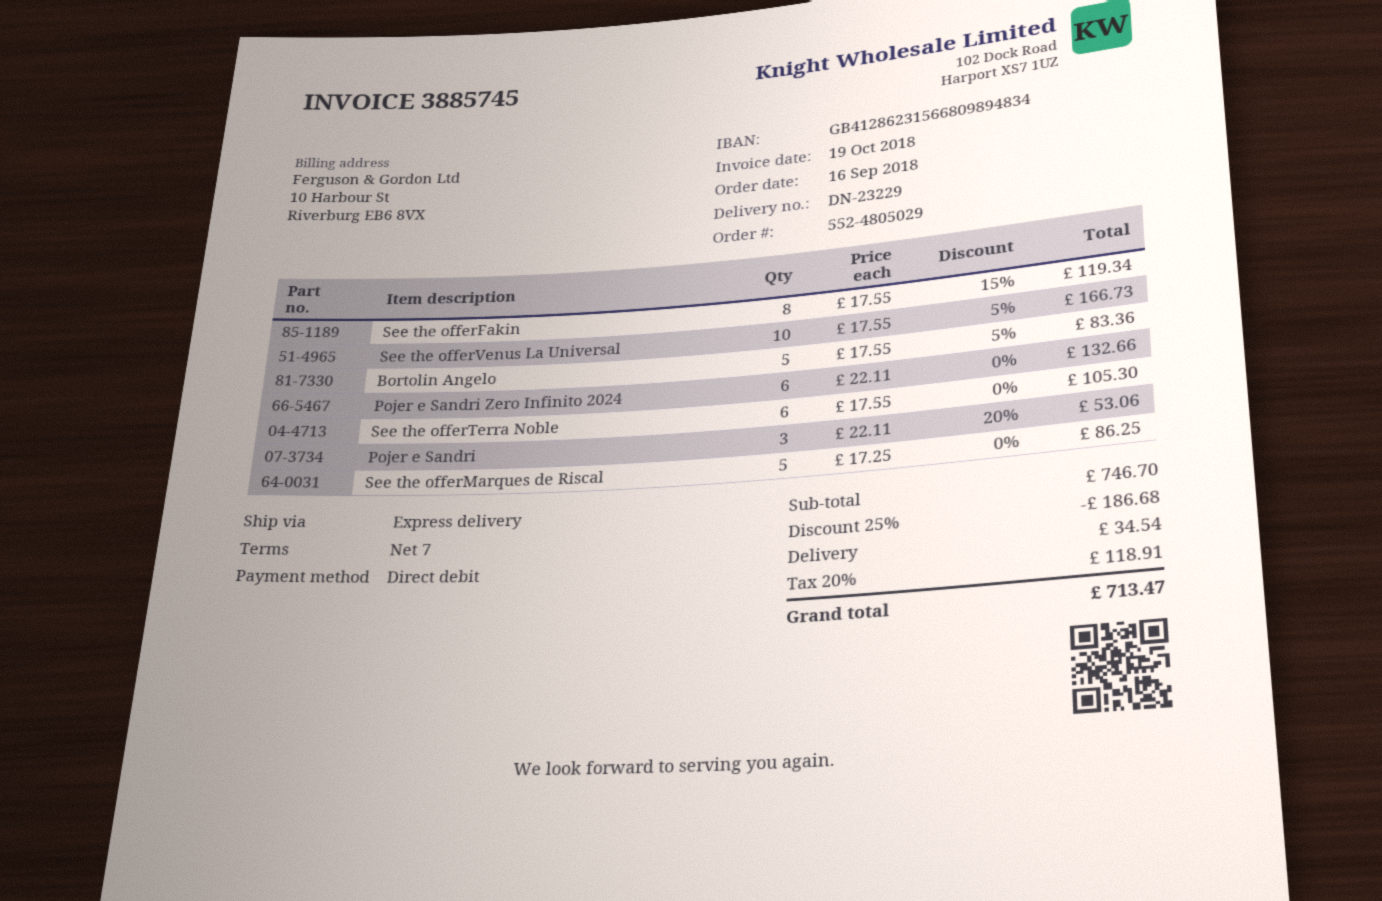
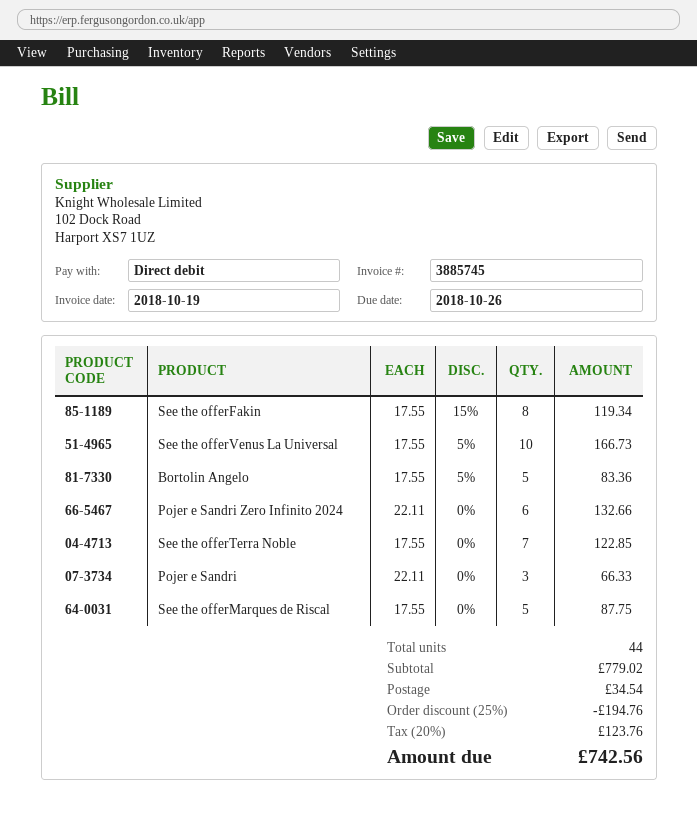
See the offerTerra Noble: 6 x 17.55 = 105.30 -> 7 x 17.55 = 122.85
Pojer e Sandri: 3 x 22.11 - 20% = 53.06 -> 3 x 22.11 = 66.33
See the offerMarques de Riscal: 5 x 17.25 = 86.25 -> 5 x 17.55 = 87.75
subtotal: 746.70 -> 779.02
discount: 25% = 186.68 -> 25% = 194.76
tax: 20% = 118.91 -> 20% = 123.76
total: 713.47 -> 742.56

